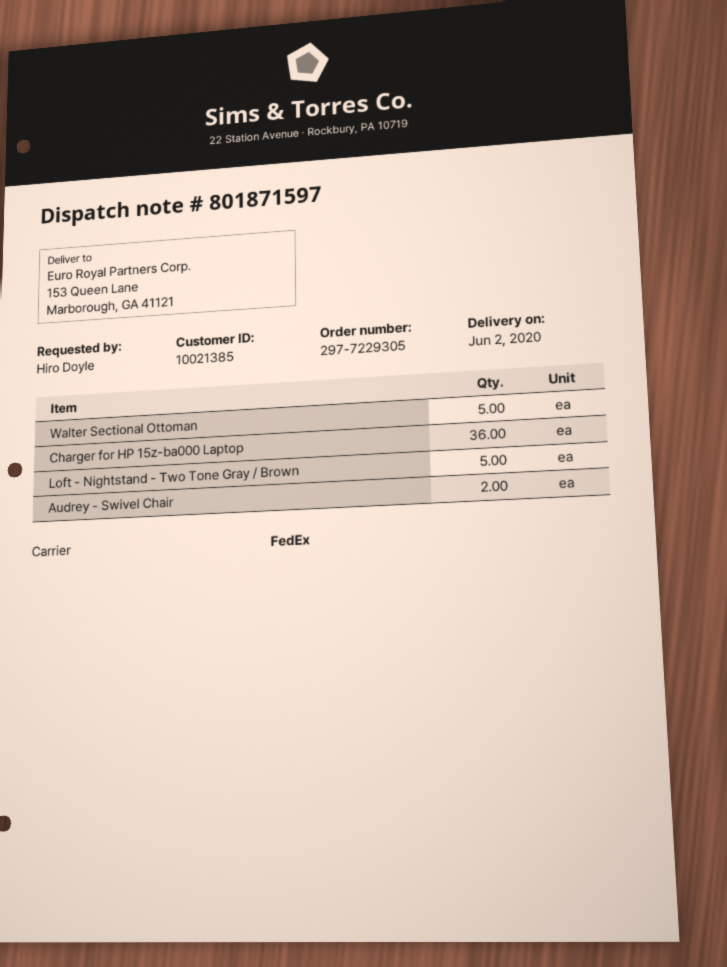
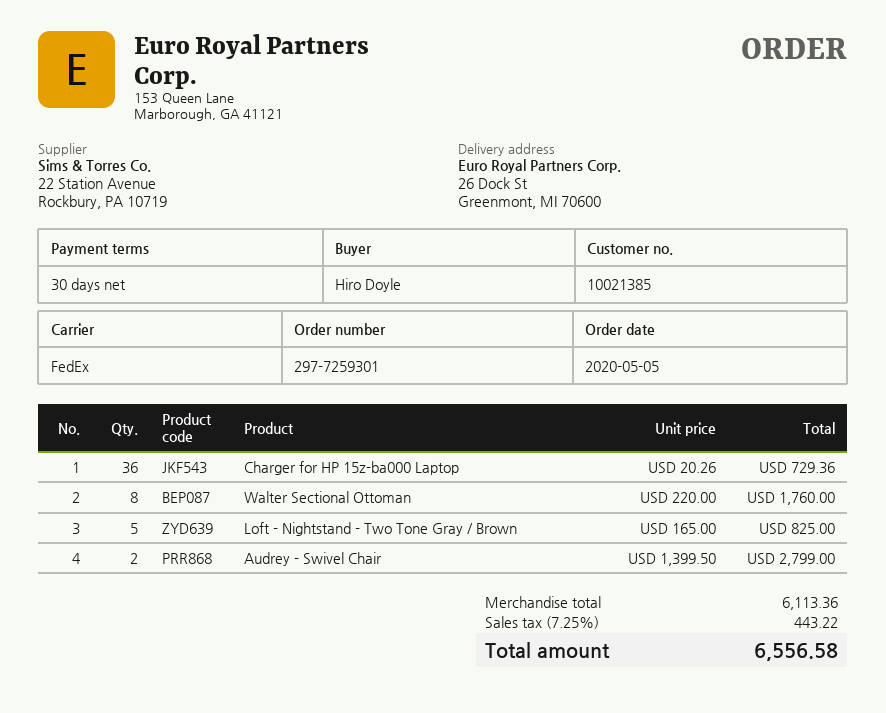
order number: 297-7229305 -> 297-7259301
ship to: 153 Queen Lane, Marborough, GA 41121 -> 26 Dock St, Greenmont, MI 70600
Walter Sectional Ottoman: 5 -> 8

